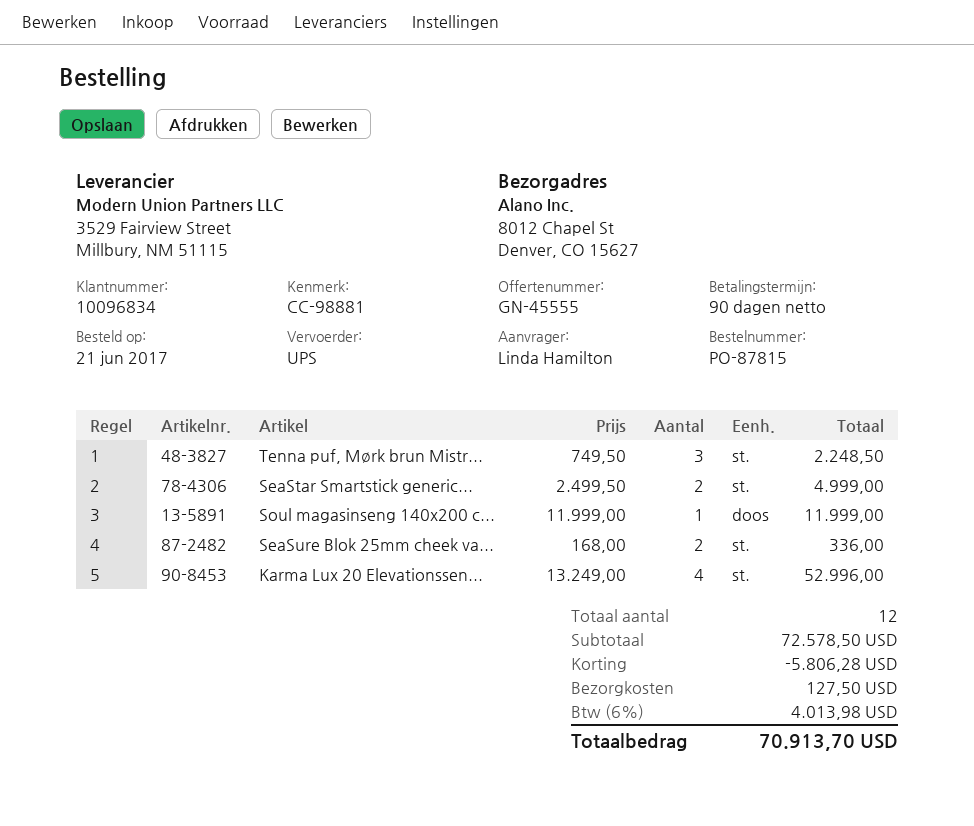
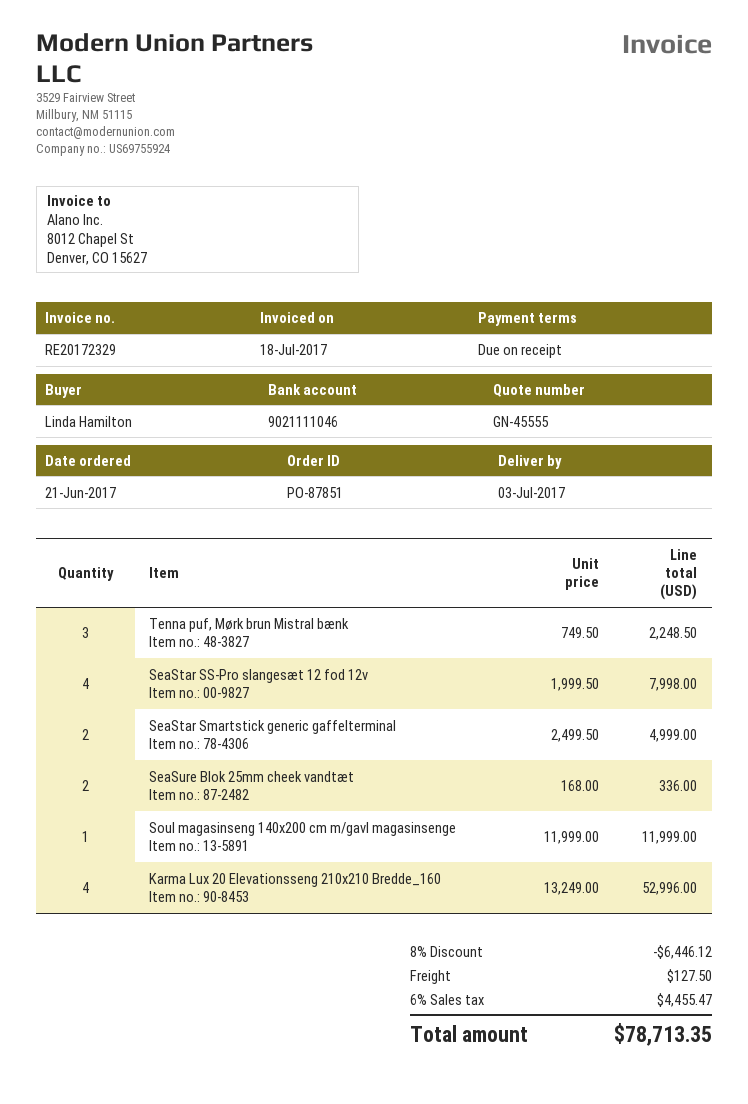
order number: PO-87815 -> PO-87851
payment terms: 90 days -> on receipt
SeaStar SS-Pro slangesæt 12 fod 12v: none -> 4 x 1999.50 = 7998.00
discount: 5806.28 -> 6446.12
tax: 6% = 4013.98 -> 6% = 4455.47
total: 70913.70 -> 78713.35

